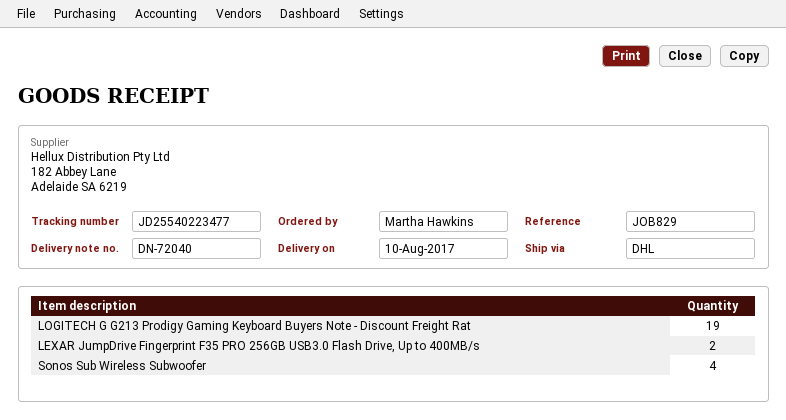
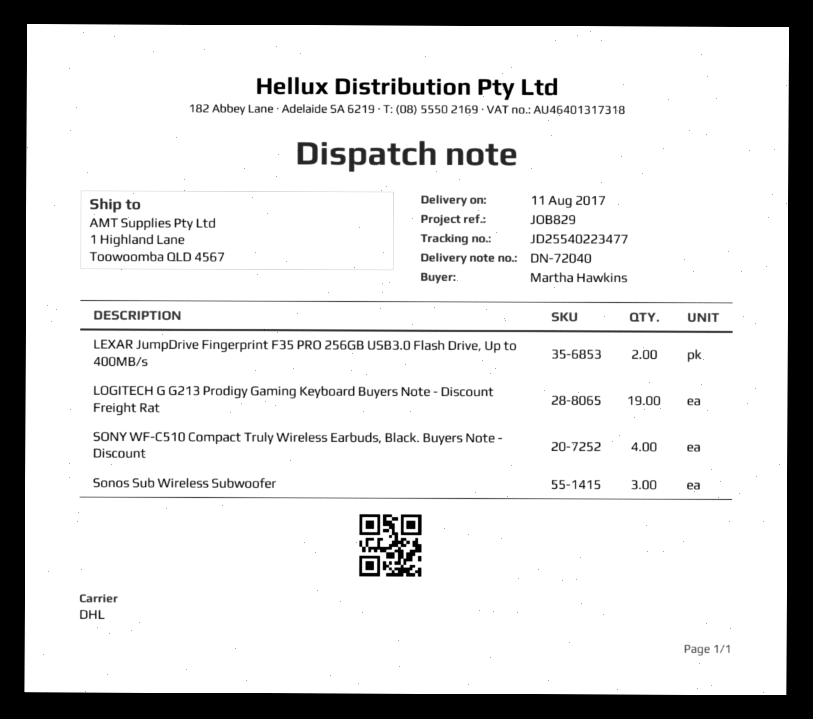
delivery date: 2017-08-10 -> 2017-08-11
Sonos Sub Wireless Subwoofer: 4 -> 3
SONY WF-C510 Compact Truly Wireless Earbuds, Black. Buyers Note - Discount: none -> 4

